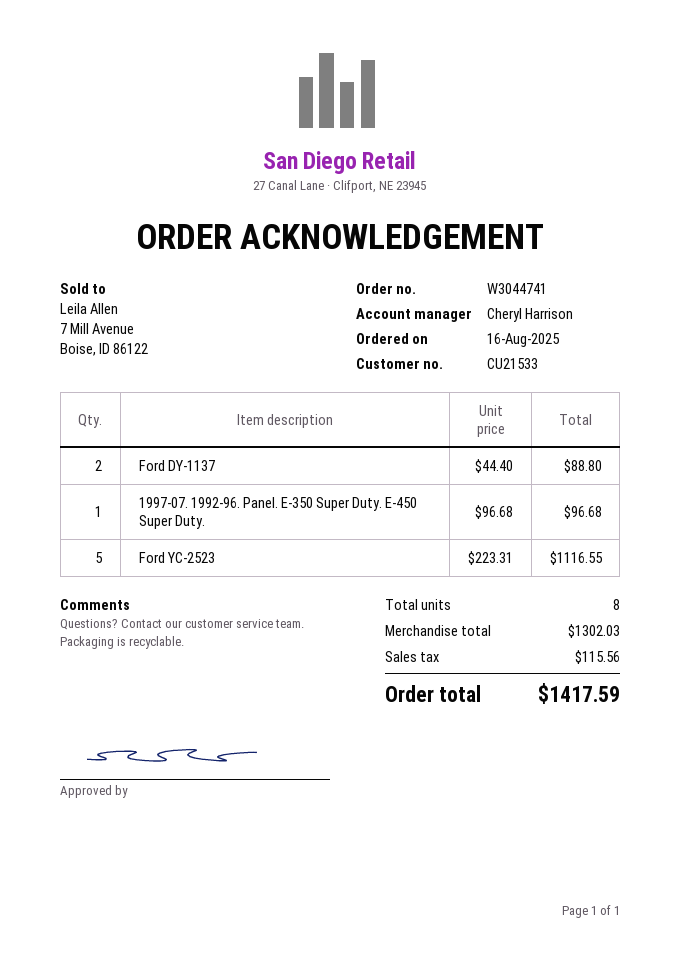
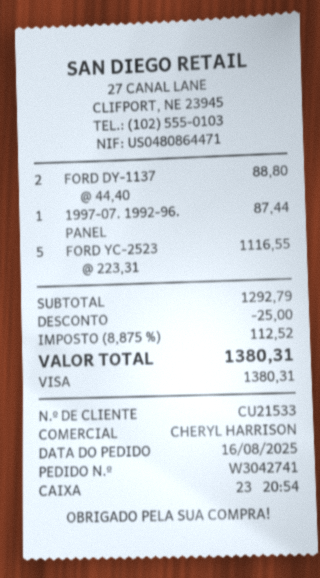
order number: W3044741 -> W3042741
1997-07. 1992-96. Panel. E-350 Super Duty. E-450 Super Duty.: 1 x 96.68 = 96.68 -> 1 x 87.44 = 87.44
subtotal: 1302.03 -> 1292.79
discount: none -> 25.00
tax: 115.56 -> 112.52
total: 1417.59 -> 1380.31

